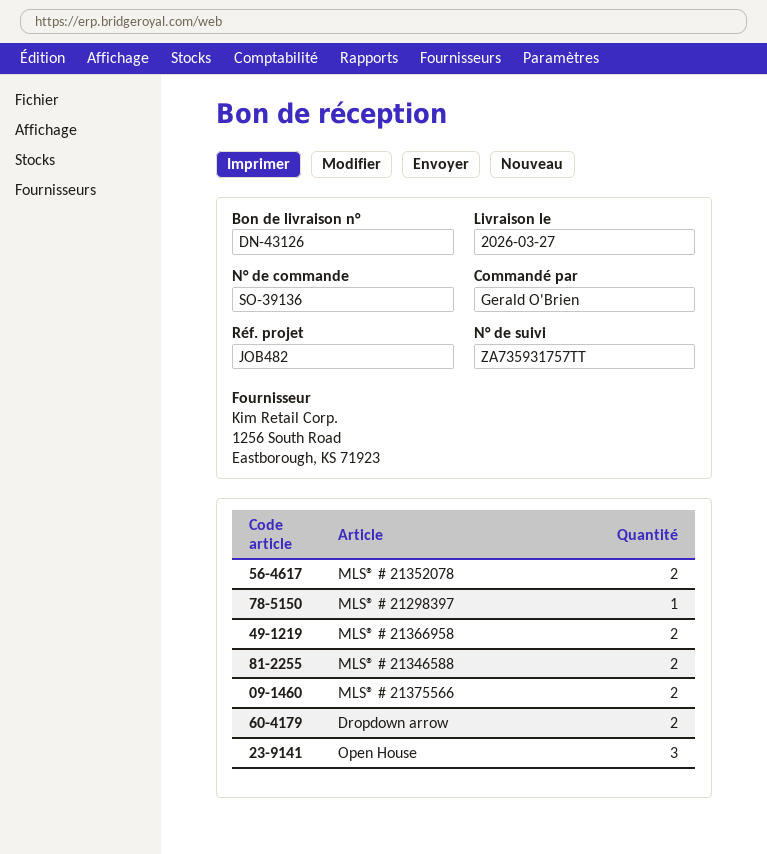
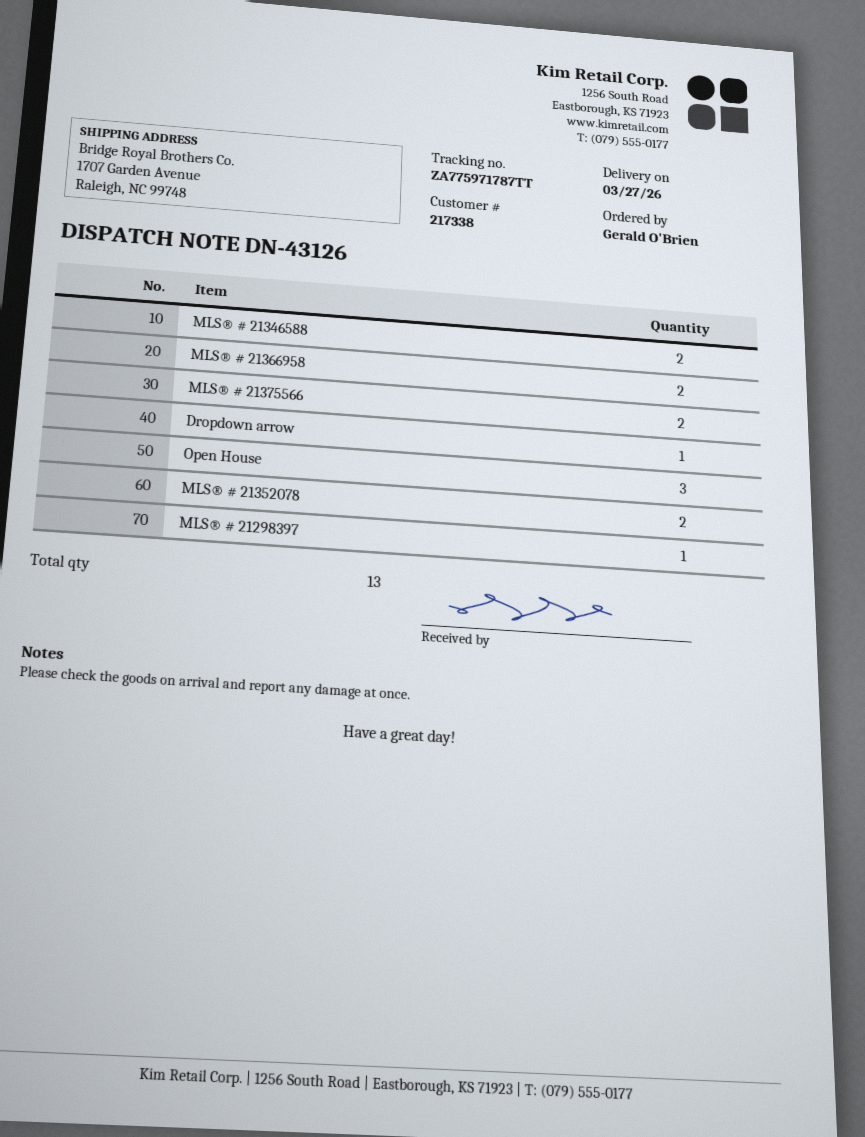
tracking number: ZA735931757TT -> ZA775971787TT
Dropdown arrow: 2 -> 1

